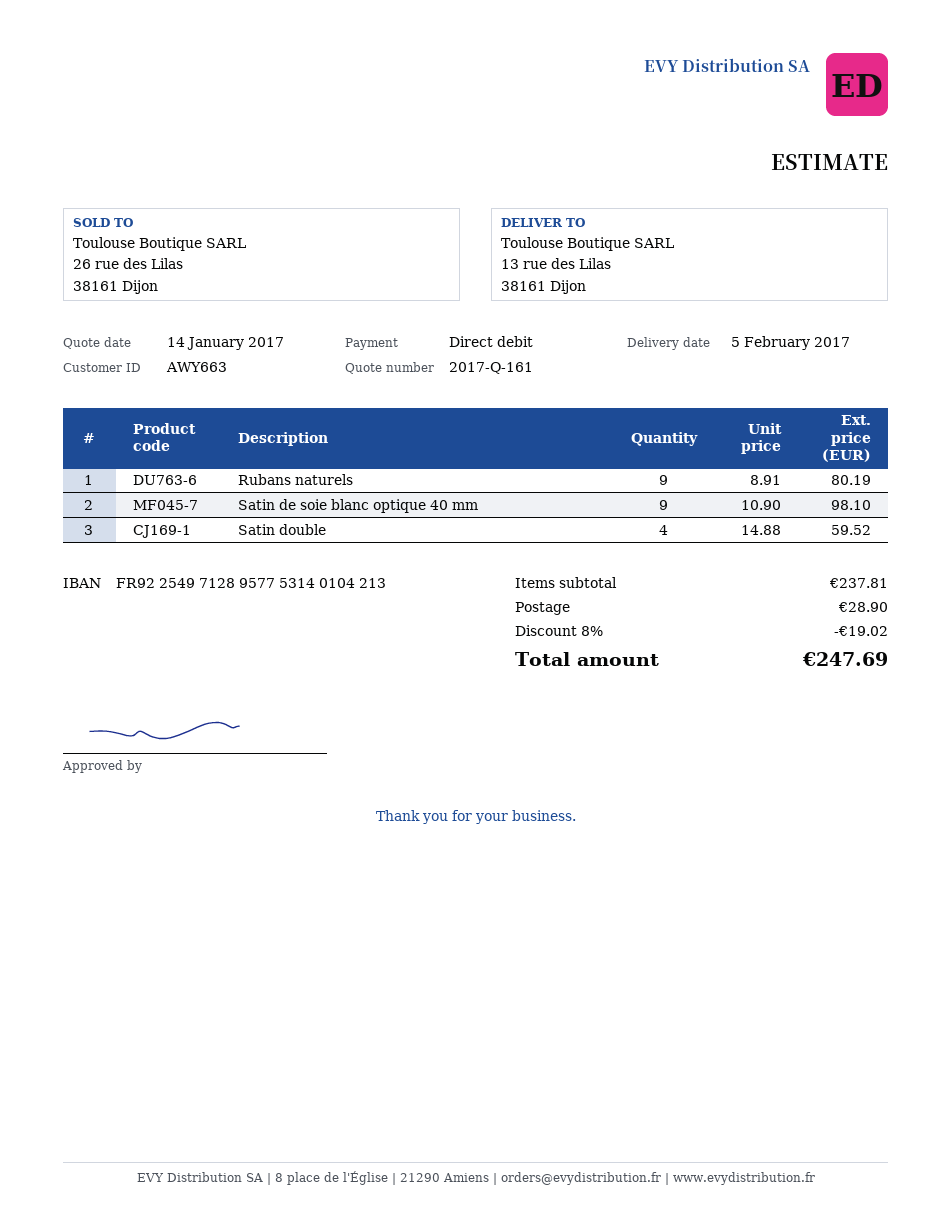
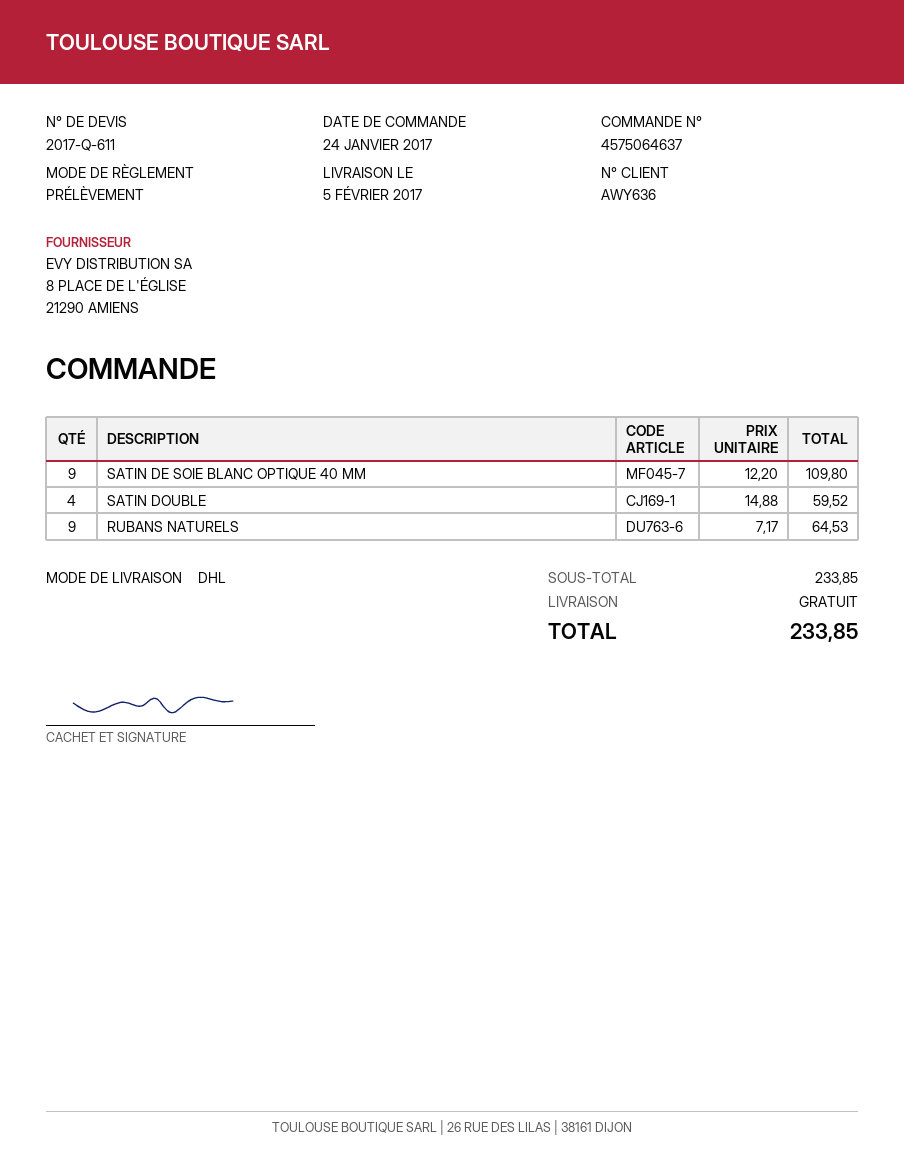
quote number: 2017-Q-161 -> 2017-Q-611
customer number: AWY663 -> AWY636
Rubans naturels: 9 x 8.91 = 80.19 -> 9 x 7.17 = 64.53
Satin de soie blanc optique 40 mm: 9 x 10.90 = 98.10 -> 9 x 12.20 = 109.80
subtotal: 237.81 -> 233.85
discount: 8% = 19.02 -> none
shipping: 28.90 -> 0.00
total: 247.69 -> 233.85

